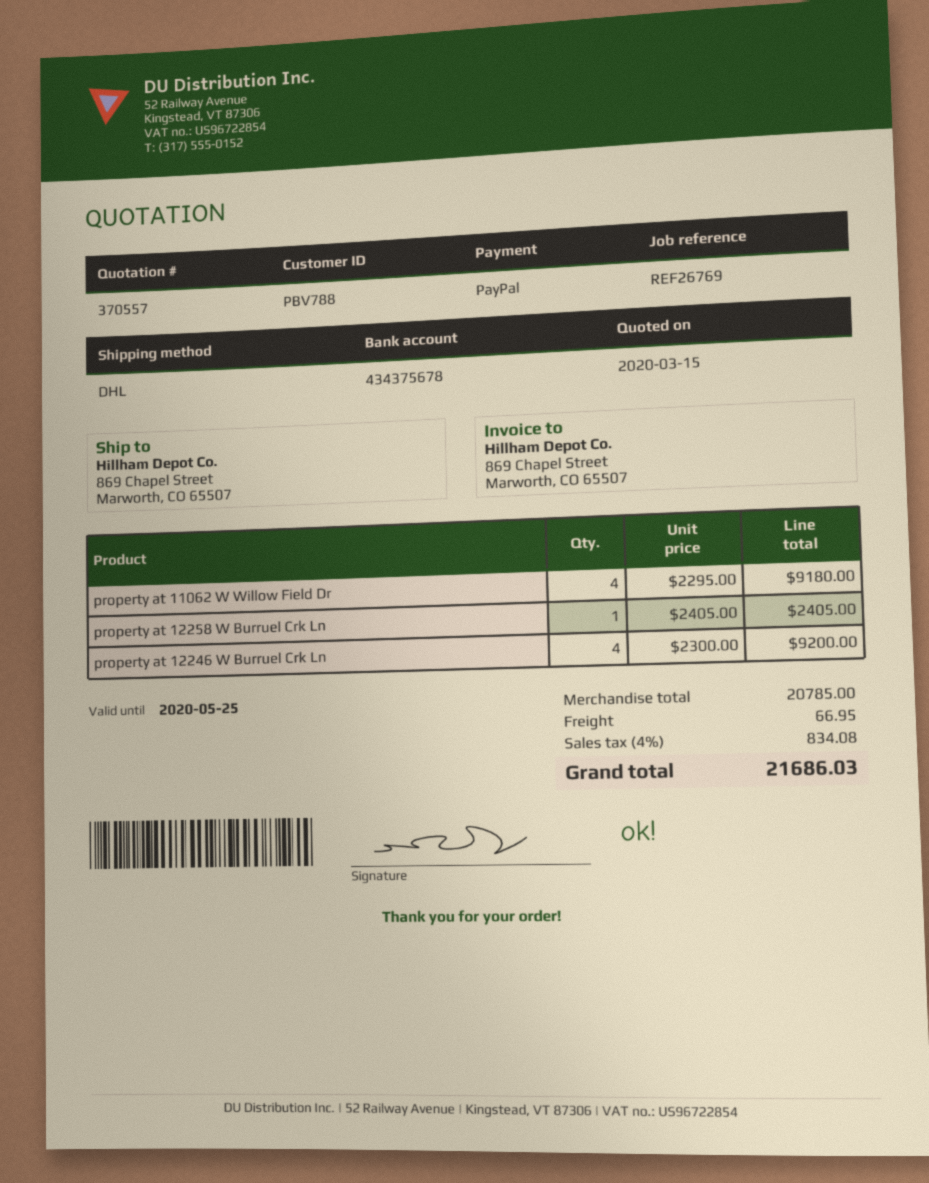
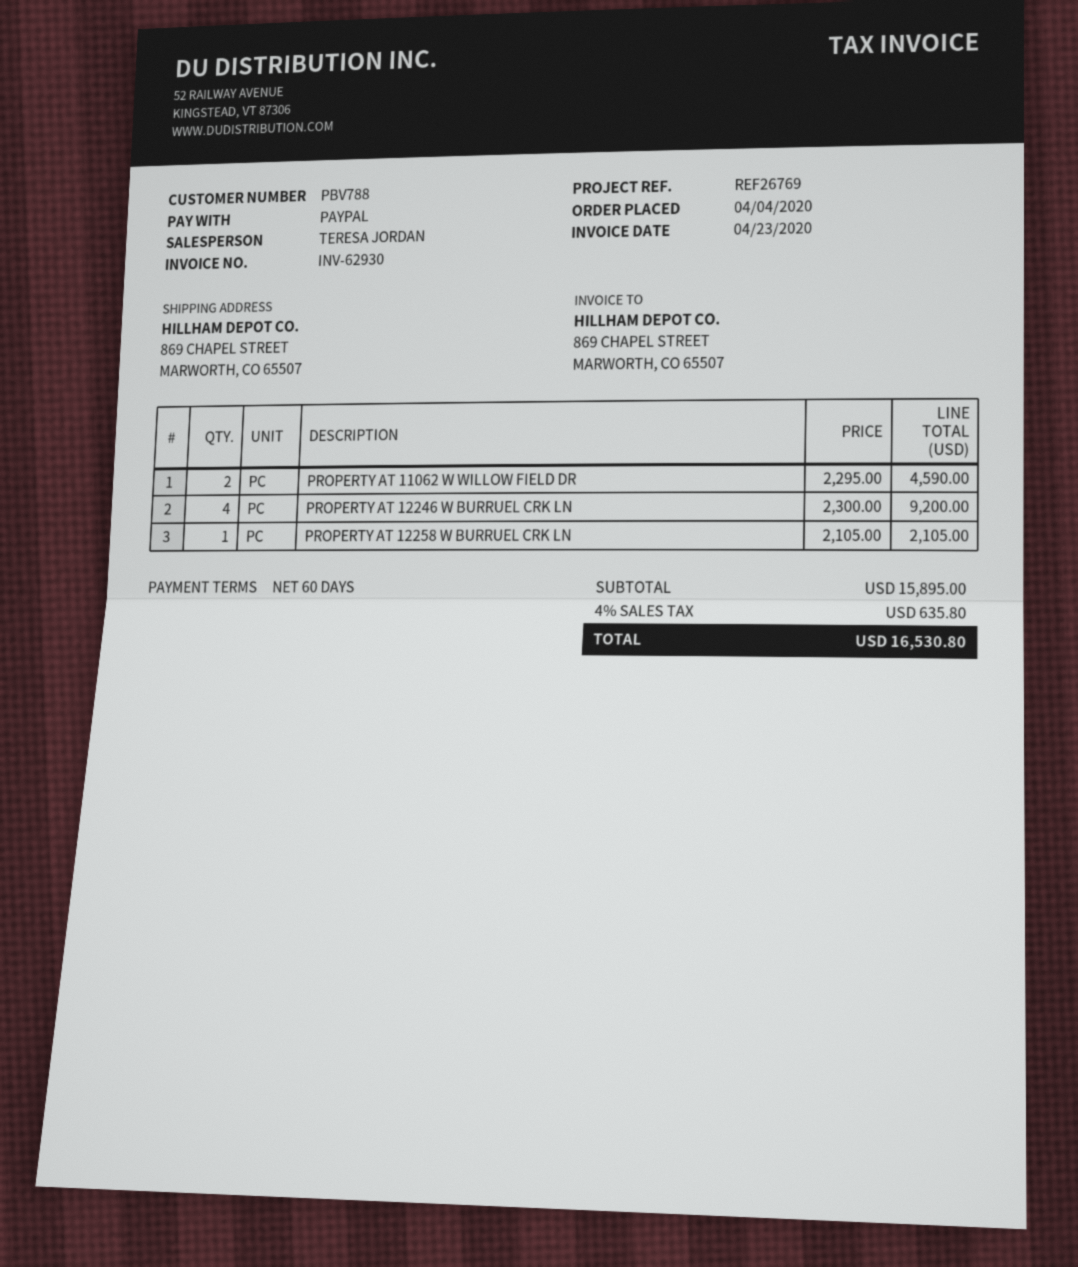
property at 11062 W Willow Field Dr: 4 x 2295.00 = 9180.00 -> 2 x 2295.00 = 4590.00
property at 12258 W Burruel Crk Ln: 1 x 2405.00 = 2405.00 -> 1 x 2105.00 = 2105.00
subtotal: 20785.00 -> 15895.00
shipping: 66.95 -> none
tax: 4% = 834.08 -> 4% = 635.80
total: 21686.03 -> 16530.80

